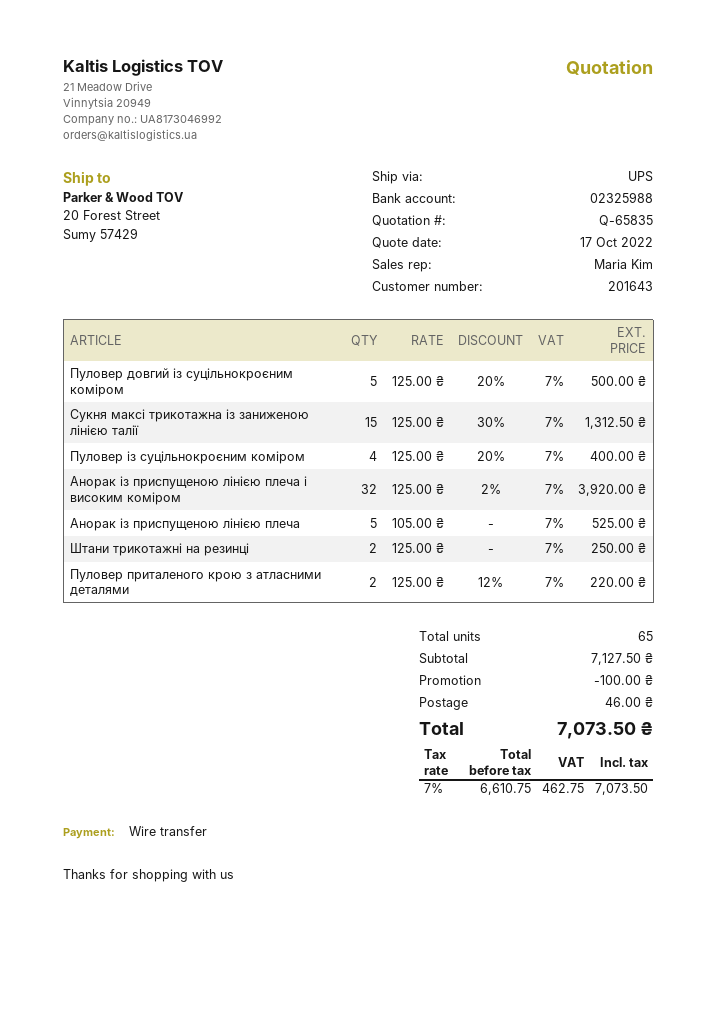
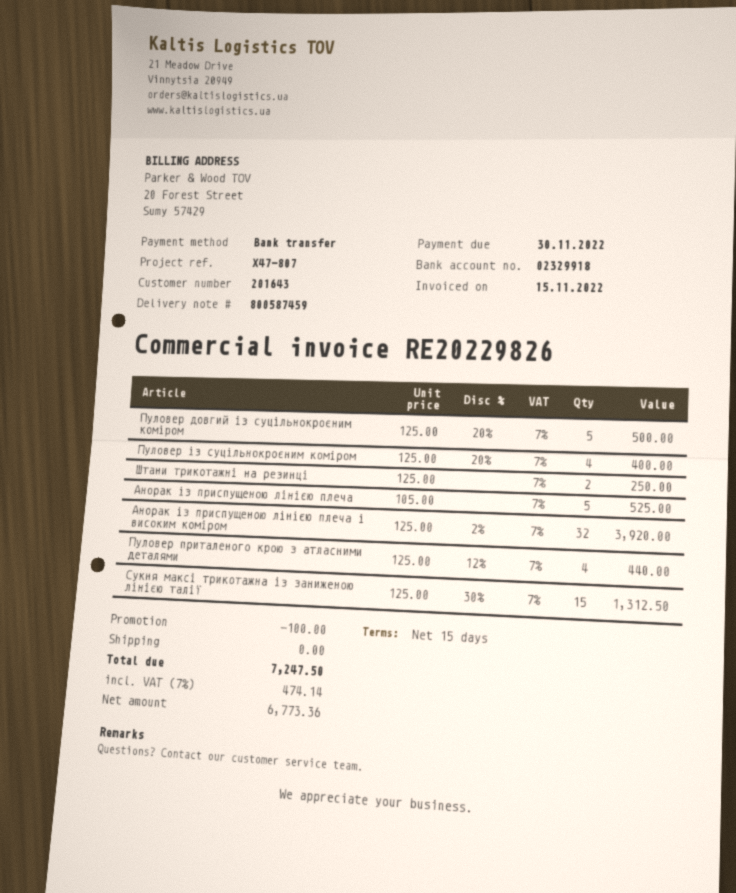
bank account: 02325988 -> 02329918
Пуловер приталеного крою з атласними деталями: 2 x 125.00 - 12% = 220.00 -> 4 x 125.00 - 12% = 440.00
shipping: 46.00 -> 0.00
net: 6610.75 -> 6773.36
tax: 7% = 462.75 -> 7% = 474.14
total: 7073.50 -> 7247.50

